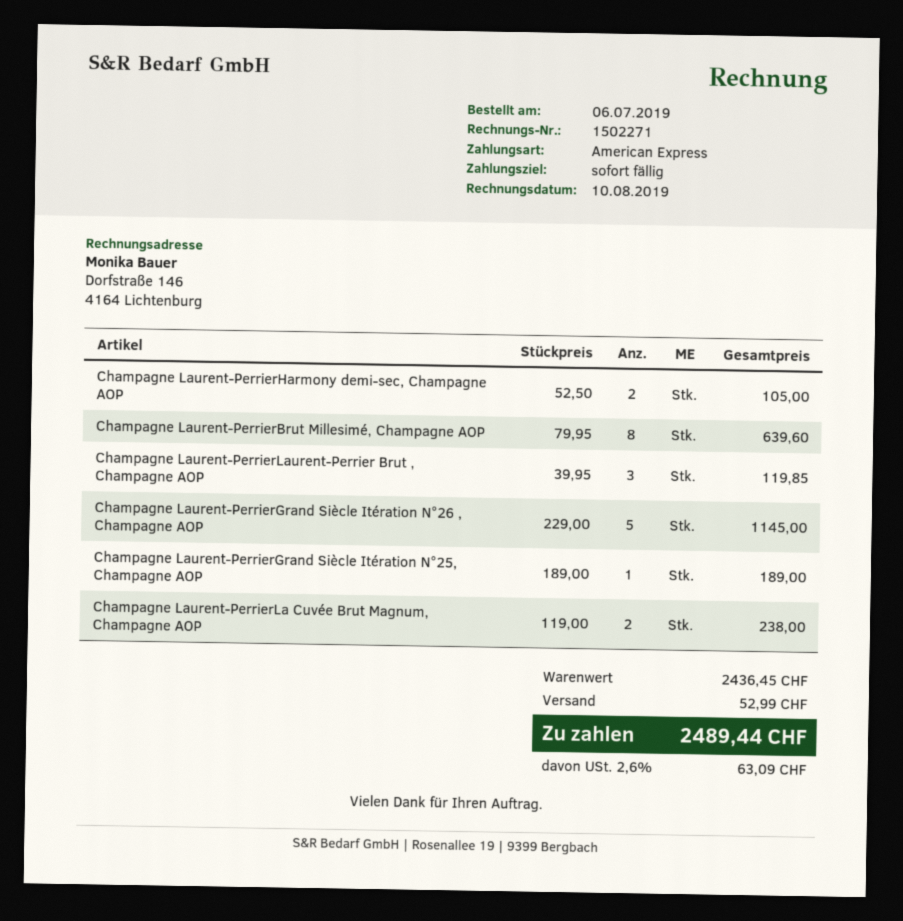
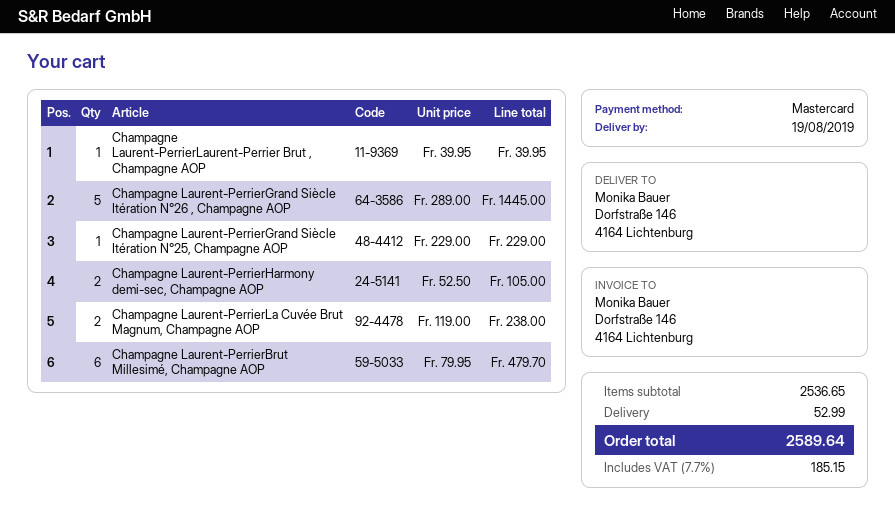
payment method: American Express -> Mastercard
Champagne Laurent-PerrierBrut Millesimé, Champagne AOP: 8 x 79.95 = 639.60 -> 6 x 79.95 = 479.70
Champagne Laurent-PerrierLaurent-Perrier Brut , Champagne AOP: 3 x 39.95 = 119.85 -> 1 x 39.95 = 39.95
Champagne Laurent-PerrierGrand Siècle Itération N°26 , Champagne AOP: 5 x 229.00 = 1145.00 -> 5 x 289.00 = 1445.00
Champagne Laurent-PerrierGrand Siècle Itération N°25, Champagne AOP: 1 x 189.00 = 189.00 -> 1 x 229.00 = 229.00
subtotal: 2436.45 -> 2536.65
tax: 2.6% = 63.09 -> 7.7% = 185.15
total: 2489.44 -> 2589.64

